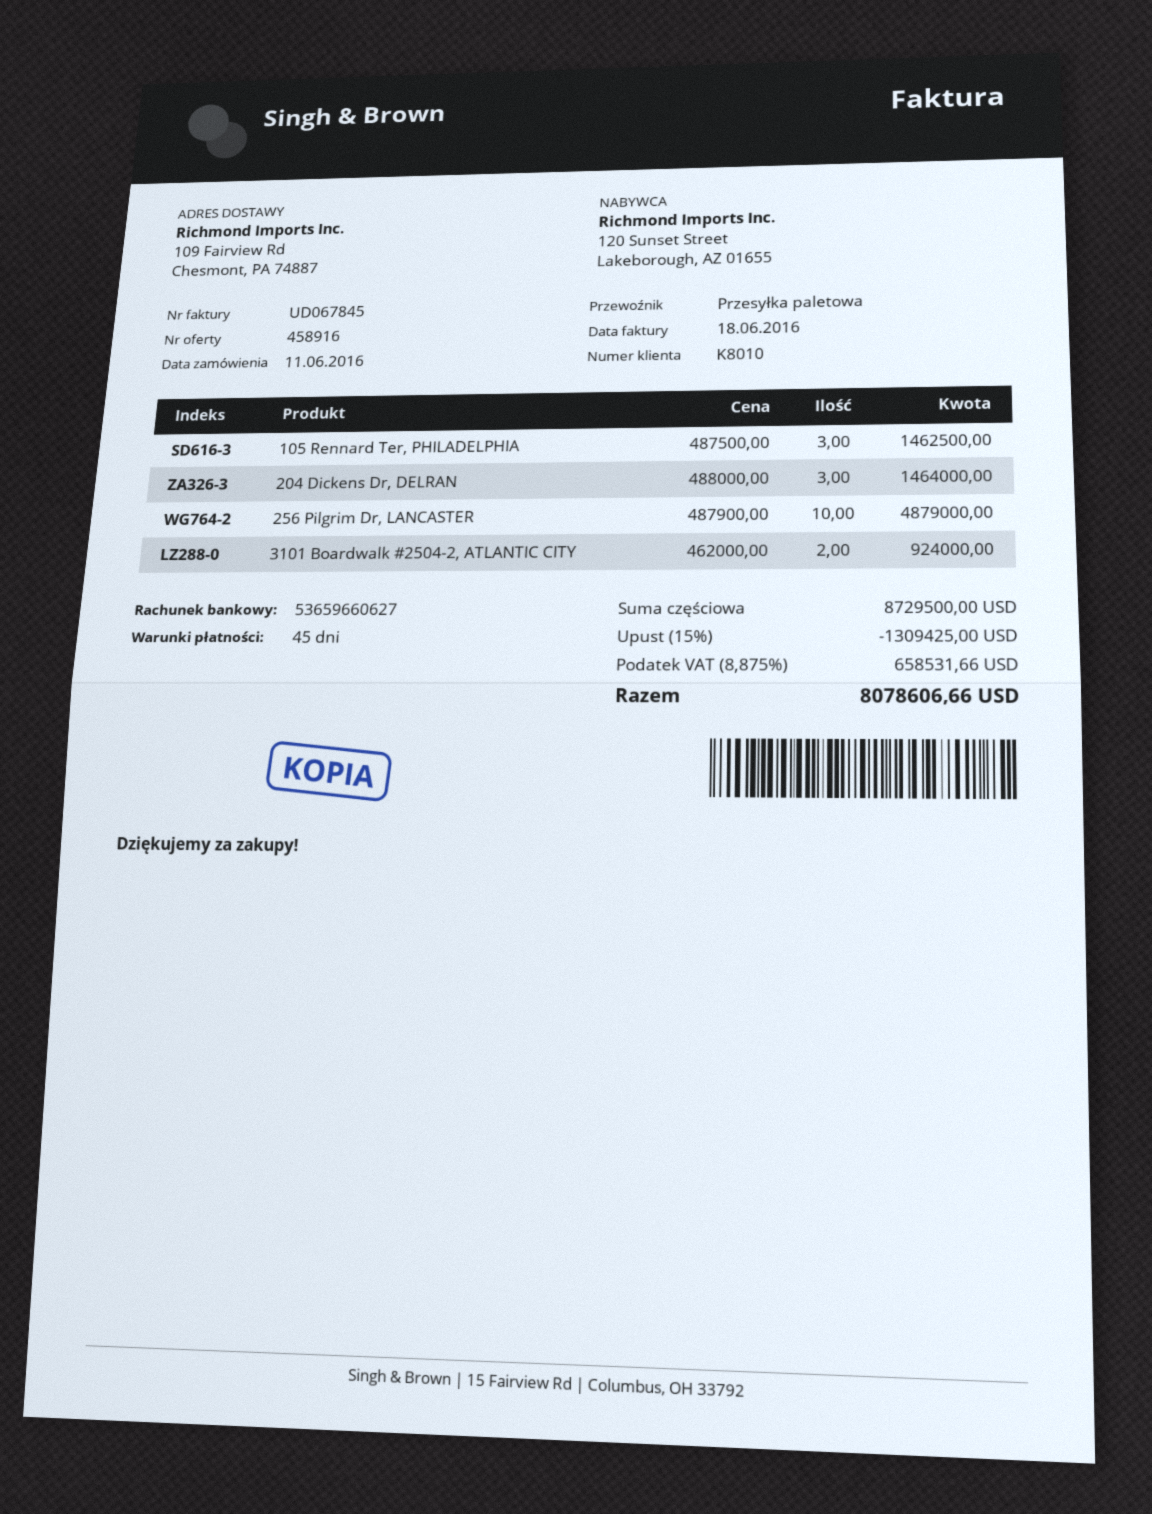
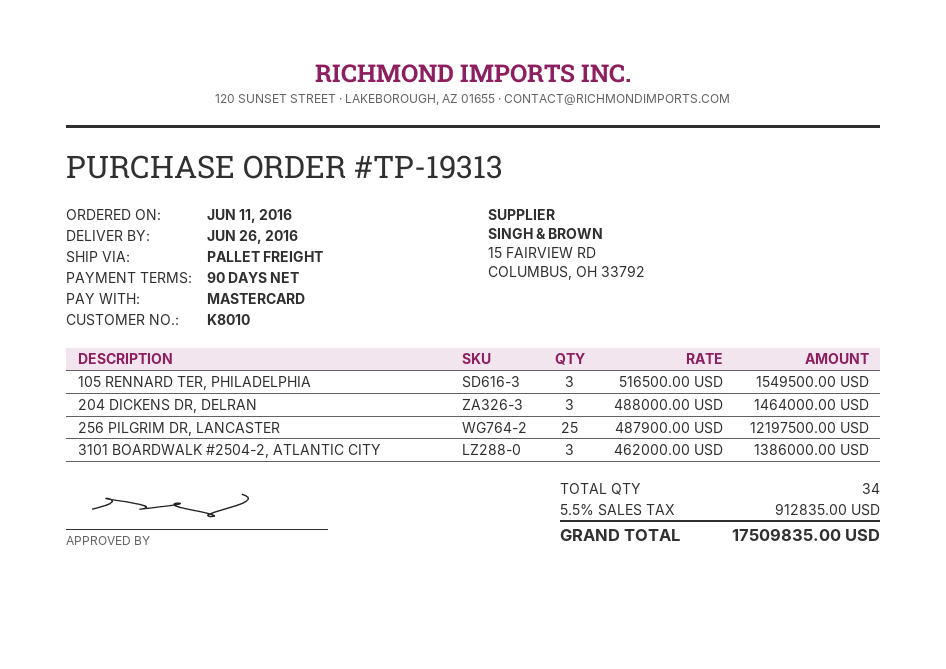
payment terms: 45 days -> 90 days
105 Rennard Ter, PHILADELPHIA: 3 x 487500.00 = 1462500.00 -> 3 x 516500.00 = 1549500.00
256 Pilgrim Dr, LANCASTER: 10 x 487900.00 = 4879000.00 -> 25 x 487900.00 = 12197500.00
3101 Boardwalk #2504-2, ATLANTIC CITY: 2 x 462000.00 = 924000.00 -> 3 x 462000.00 = 1386000.00
discount: 15% = 1309425.00 -> none
tax: 8.875% = 658531.66 -> 5.5% = 912835.00
total: 8078606.66 -> 17509835.00

